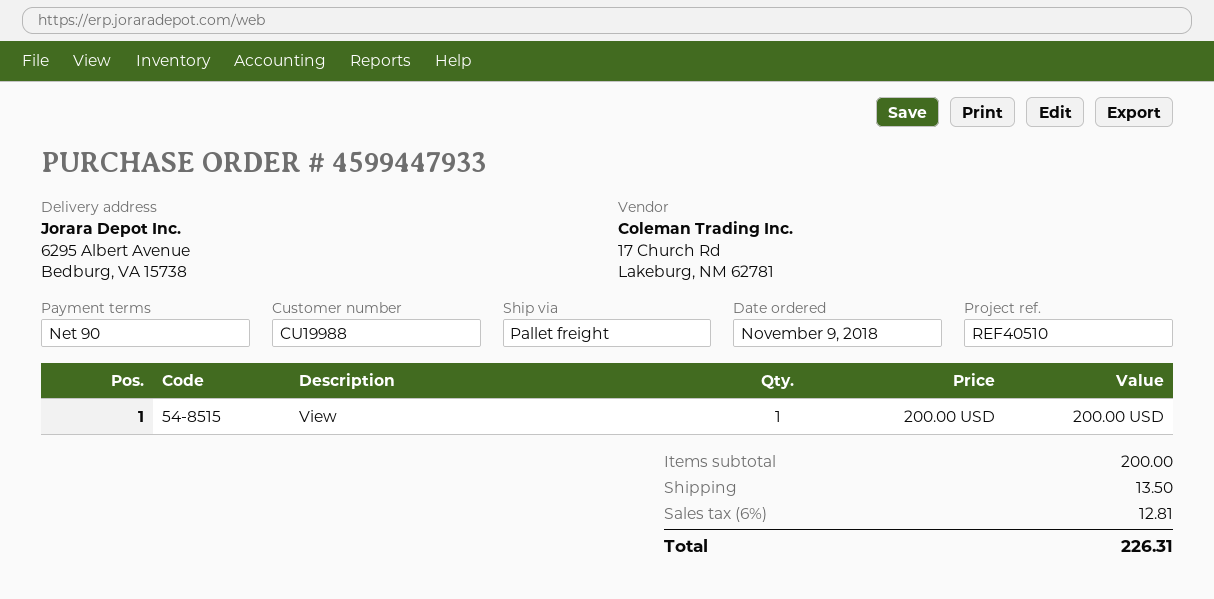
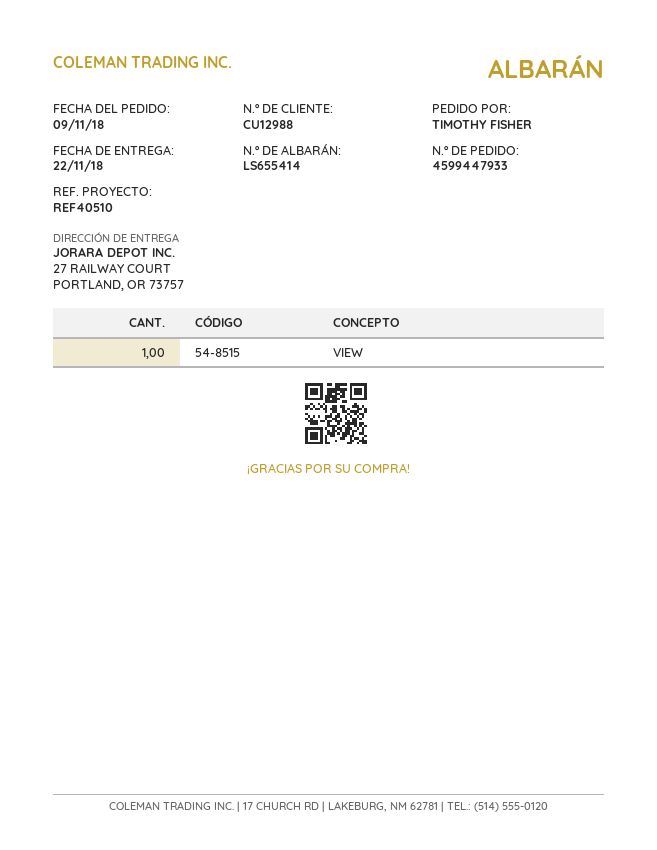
customer number: CU19988 -> CU12988
ship to: 6295 Albert Avenue, Bedburg, VA 15738 -> 27 RAILWAY COURT, PORTLAND, OR 73757

